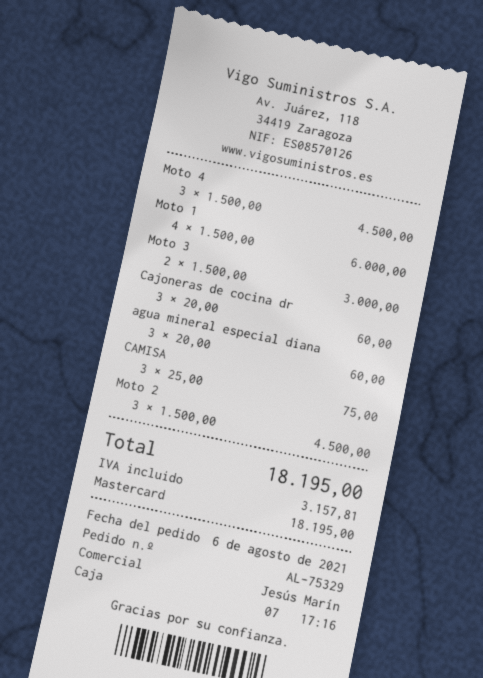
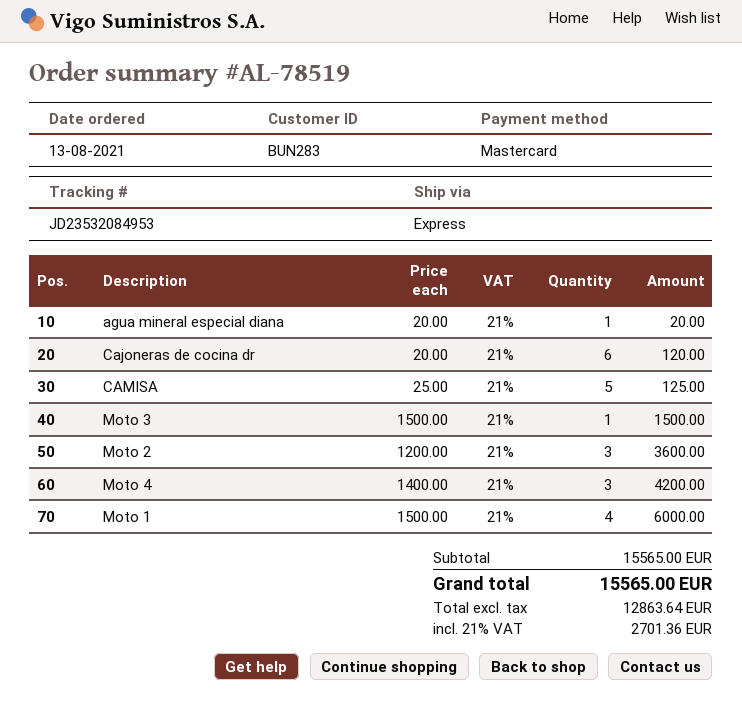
order number: AL-75329 -> AL-78519
order date: 2021-08-06 -> 2021-08-13
Moto 4: 3 x 1500.00 = 4500.00 -> 3 x 1400.00 = 4200.00
Moto 3: 2 x 1500.00 = 3000.00 -> 1 x 1500.00 = 1500.00
Cajoneras de cocina dr: 3 x 20.00 = 60.00 -> 6 x 20.00 = 120.00
agua mineral especial diana: 3 x 20.00 = 60.00 -> 1 x 20.00 = 20.00
CAMISA: 3 x 25.00 = 75.00 -> 5 x 25.00 = 125.00
Moto 2: 3 x 1500.00 = 4500.00 -> 3 x 1200.00 = 3600.00
tax: 3157.81 -> 2701.36
total: 18195.00 -> 15565.00

